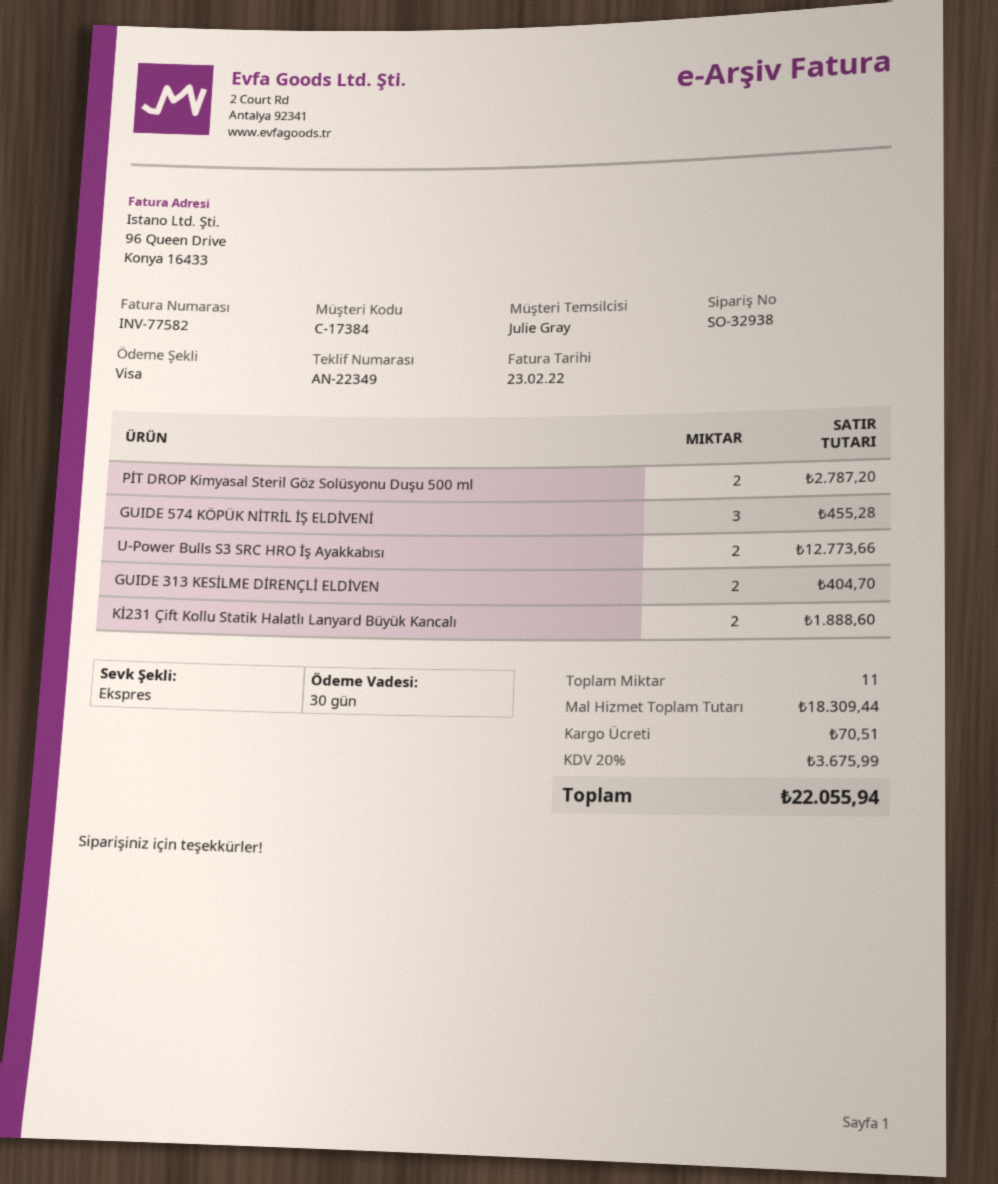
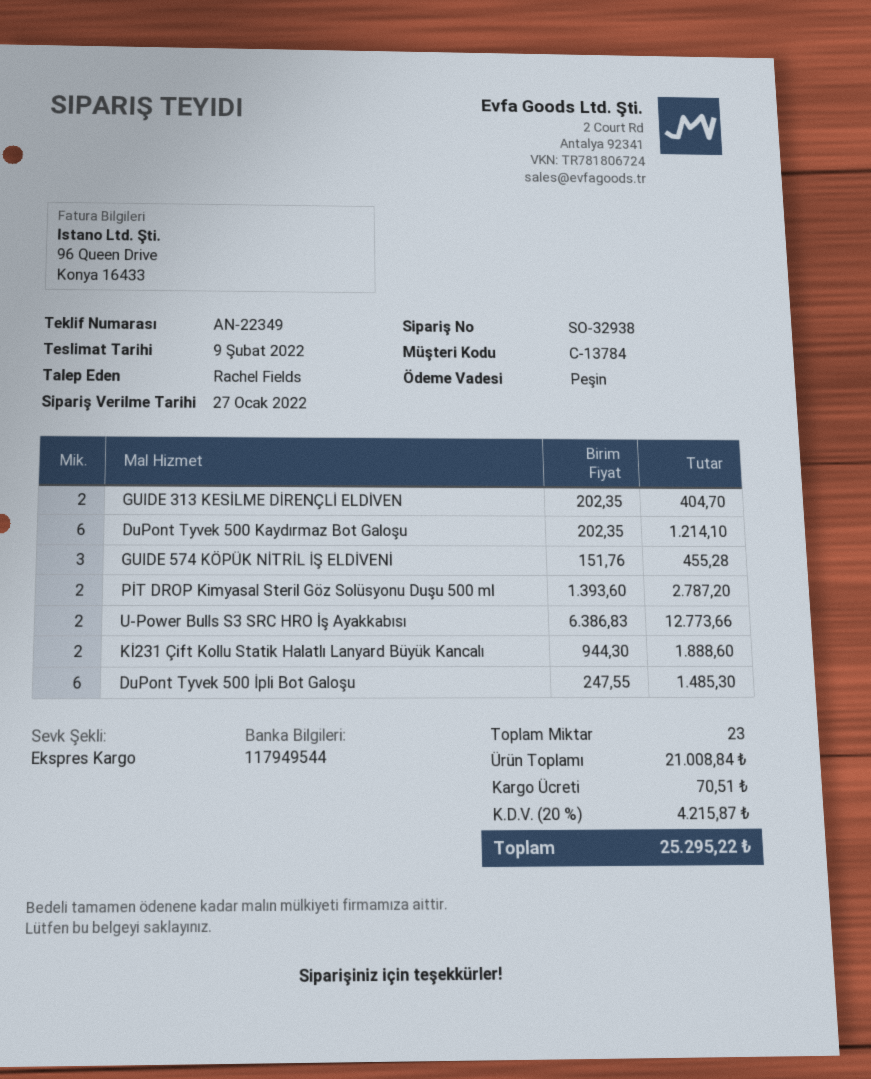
payment terms: 30 days -> on receipt
customer number: C-17384 -> C-13784
DuPont Tyvek 500 Kaydırmaz Bot Galoşu: none -> 6 for 1214.10
DuPont Tyvek 500 İpli Bot Galoşu: none -> 6 for 1485.30
total quantity: 11 -> 23
subtotal: 18309.44 -> 21008.84
tax: 20% = 3675.99 -> 20% = 4215.87
total: 22055.94 -> 25295.22

